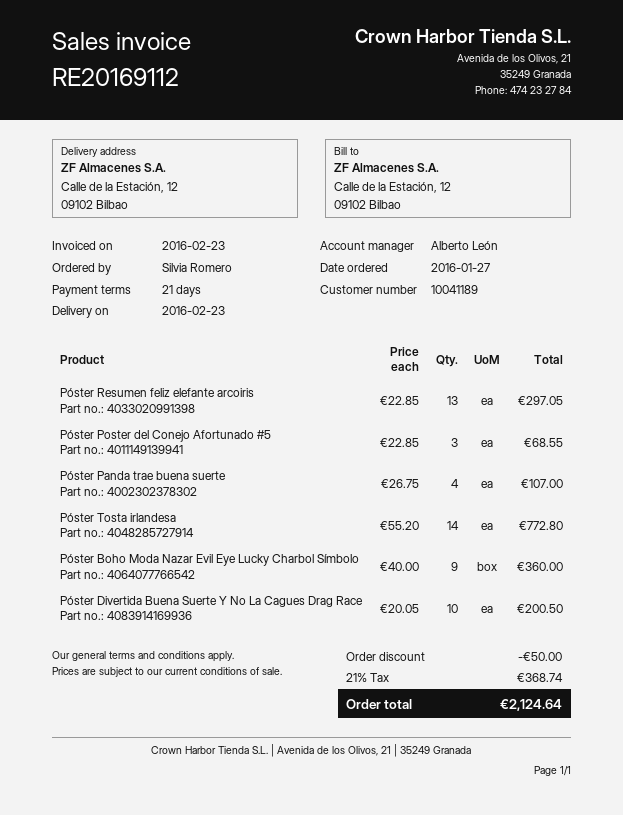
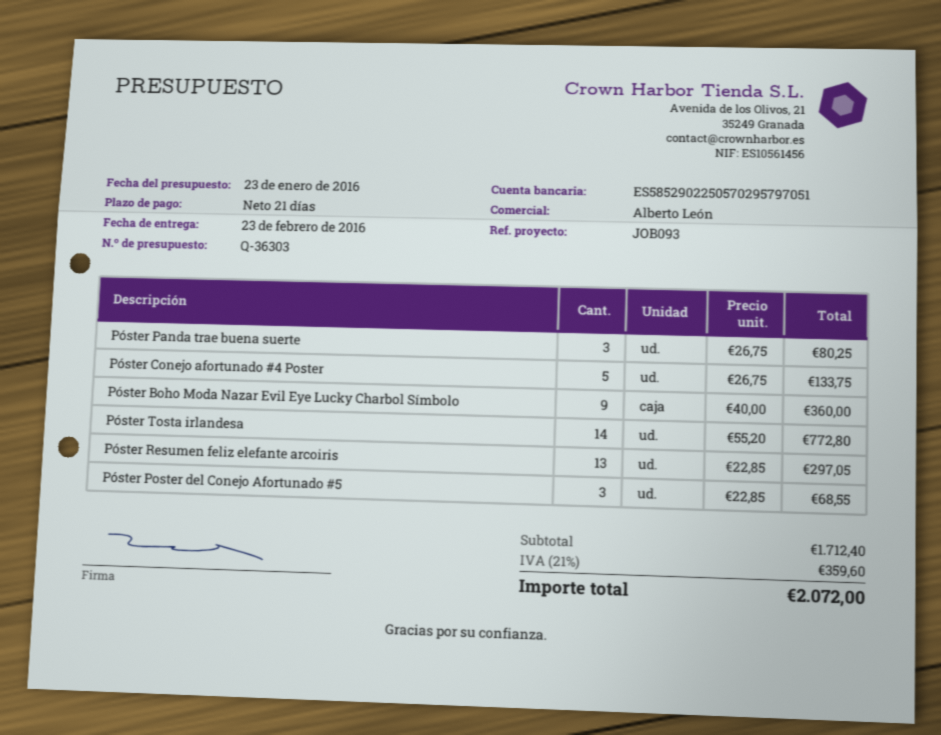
Póster Panda trae buena suerte: 4 x 26.75 = 107.00 -> 3 x 26.75 = 80.25
Póster Divertida Buena Suerte Y No La Cagues Drag Race: 10 x 20.05 = 200.50 -> none
Póster Conejo afortunado #4 Poster: none -> 5 x 26.75 = 133.75
discount: 50.00 -> none
tax: 21% = 368.74 -> 21% = 359.60
total: 2124.64 -> 2072.00

